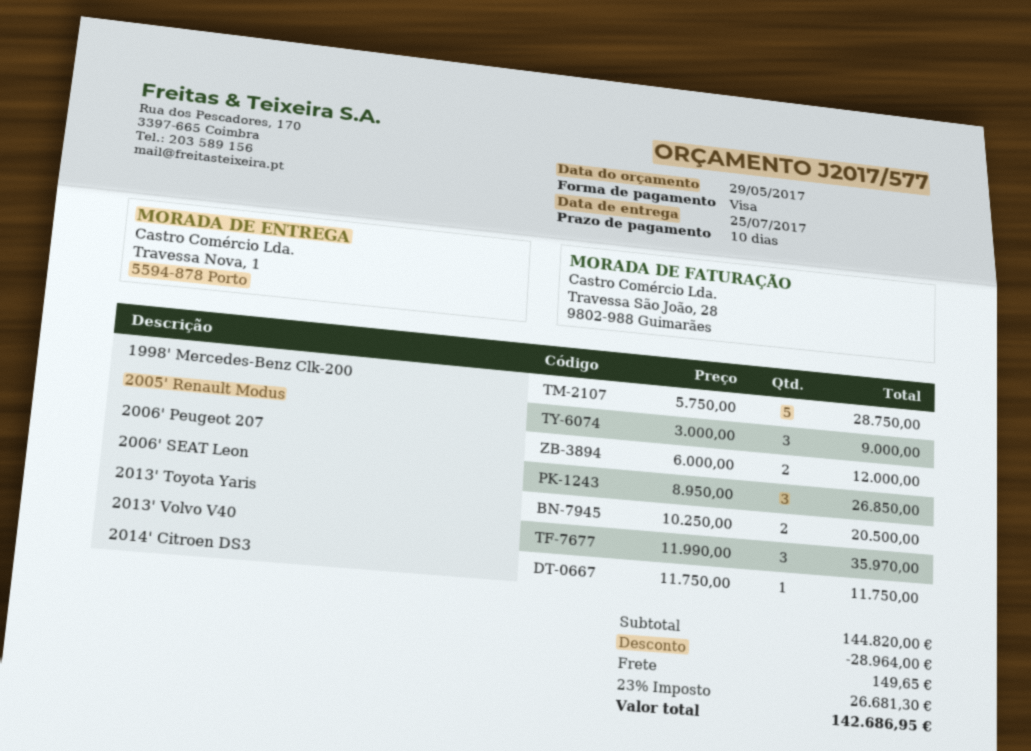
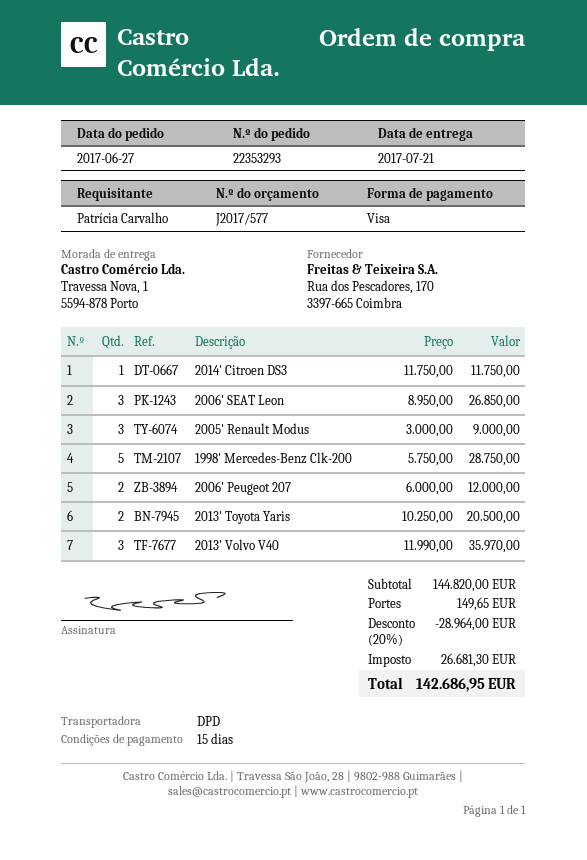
delivery date: 2017-07-25 -> 2017-07-21
payment terms: 10 days -> 15 days

